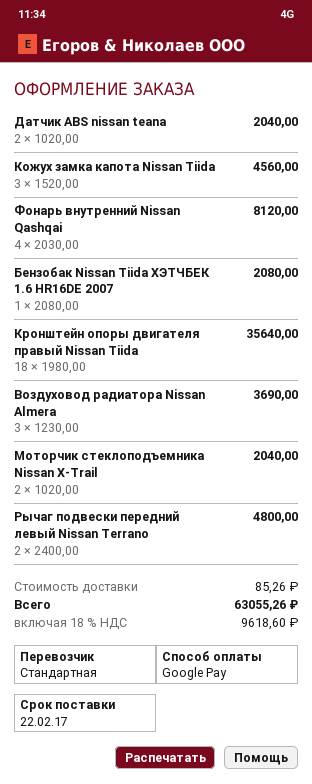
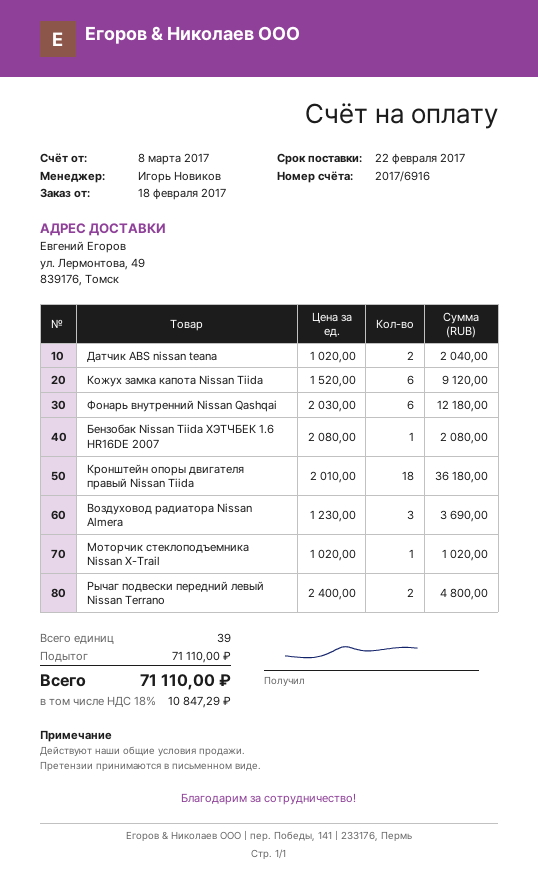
Кожух замка капота Nissan Tiida: 3 x 1520.00 = 4560.00 -> 6 x 1520.00 = 9120.00
Фонарь внутренний Nissan Qashqai: 4 x 2030.00 = 8120.00 -> 6 x 2030.00 = 12180.00
Кронштейн опоры двигателя правый Nissan Tiida: 18 x 1980.00 = 35640.00 -> 18 x 2010.00 = 36180.00
Моторчик стеклоподъемника Nissan X-Trail: 2 x 1020.00 = 2040.00 -> 1 x 1020.00 = 1020.00
shipping: 85.26 -> none
tax: 18% = 9618.60 -> 18% = 10847.29
total: 63055.26 -> 71110.00

